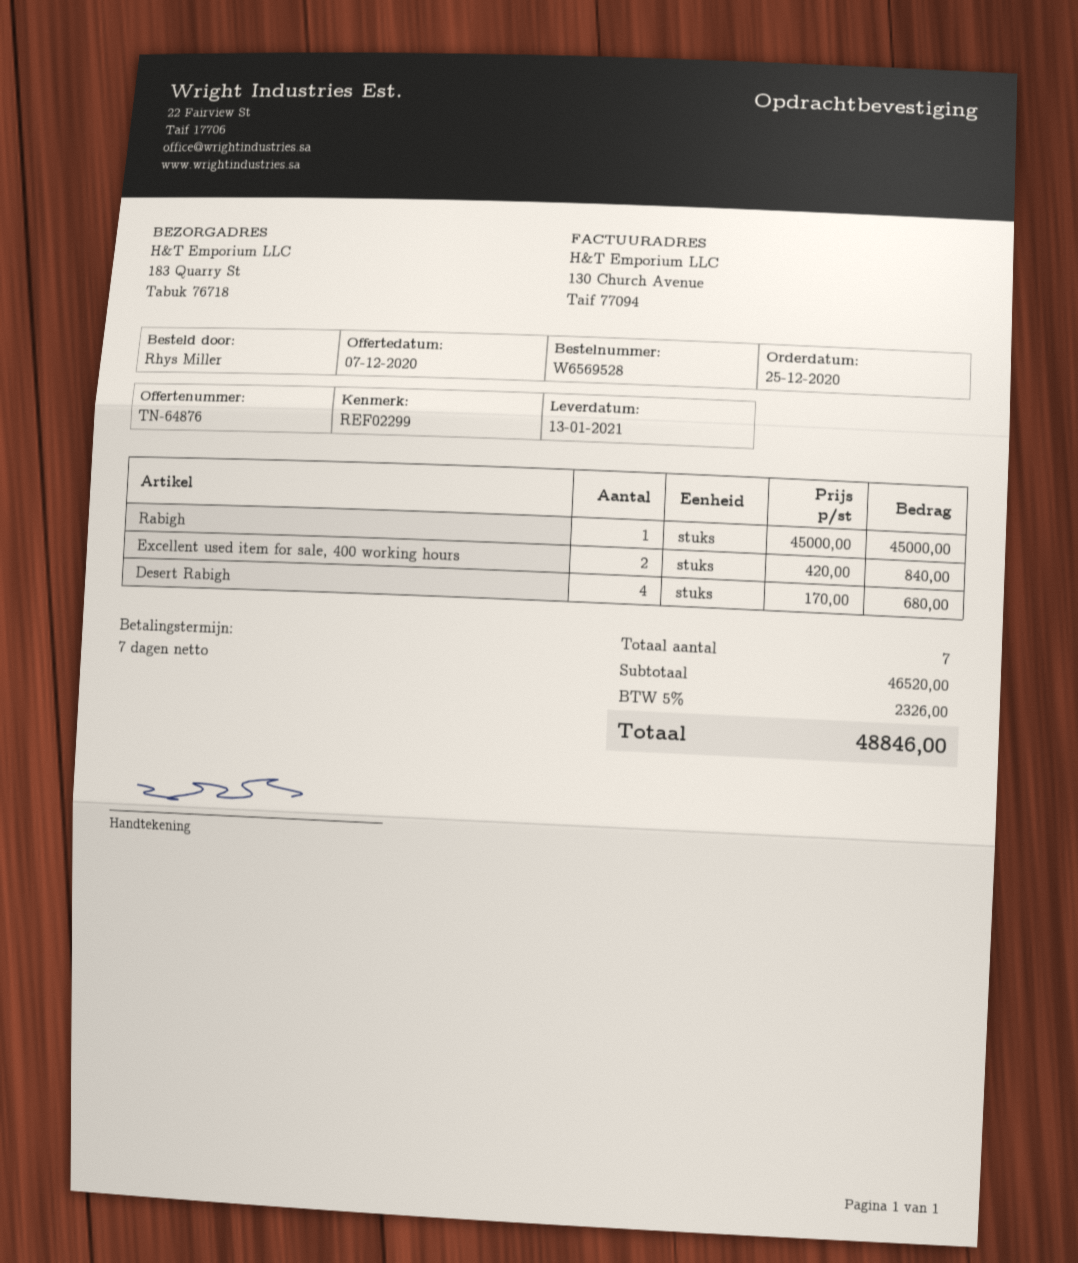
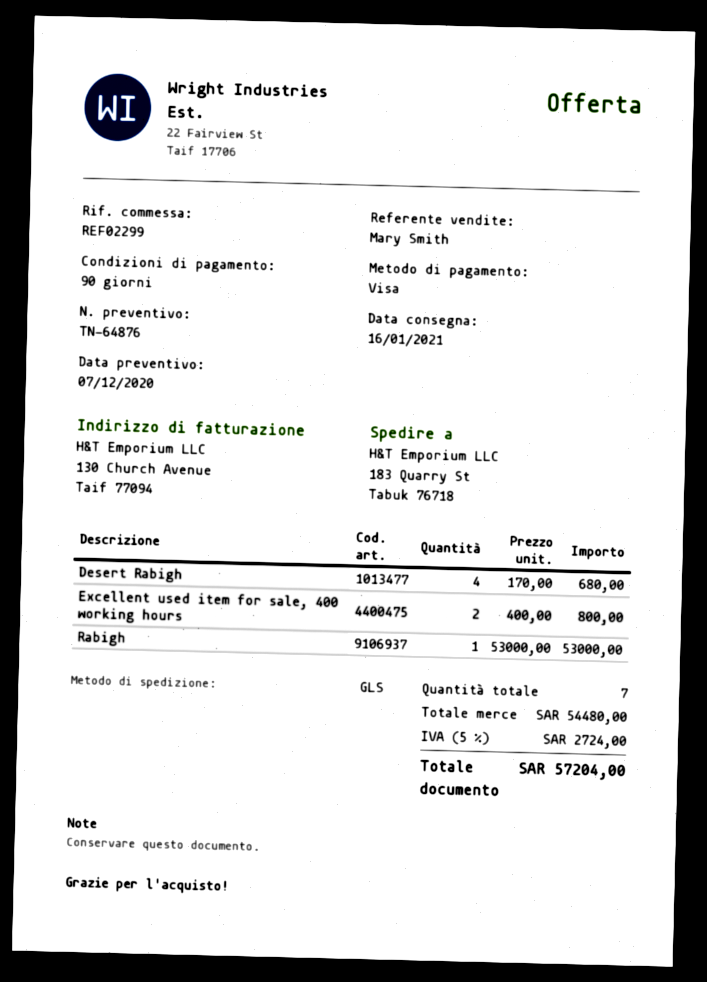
delivery date: 2021-01-13 -> 2021-01-16
payment terms: 7 days -> 90 days
Rabigh: 1 x 45000.00 = 45000.00 -> 1 x 53000.00 = 53000.00
Excellent used item for sale, 400 working hours: 2 x 420.00 = 840.00 -> 2 x 400.00 = 800.00
subtotal: 46520.00 -> 54480.00
tax: 5% = 2326.00 -> 5% = 2724.00
total: 48846.00 -> 57204.00

